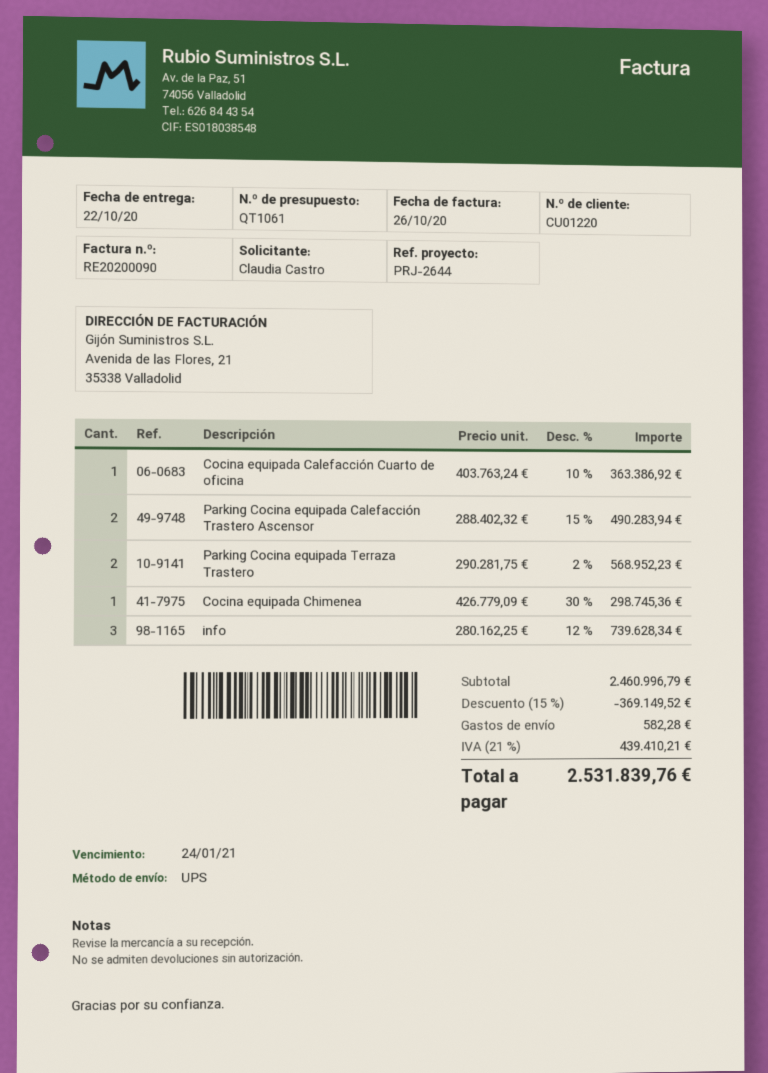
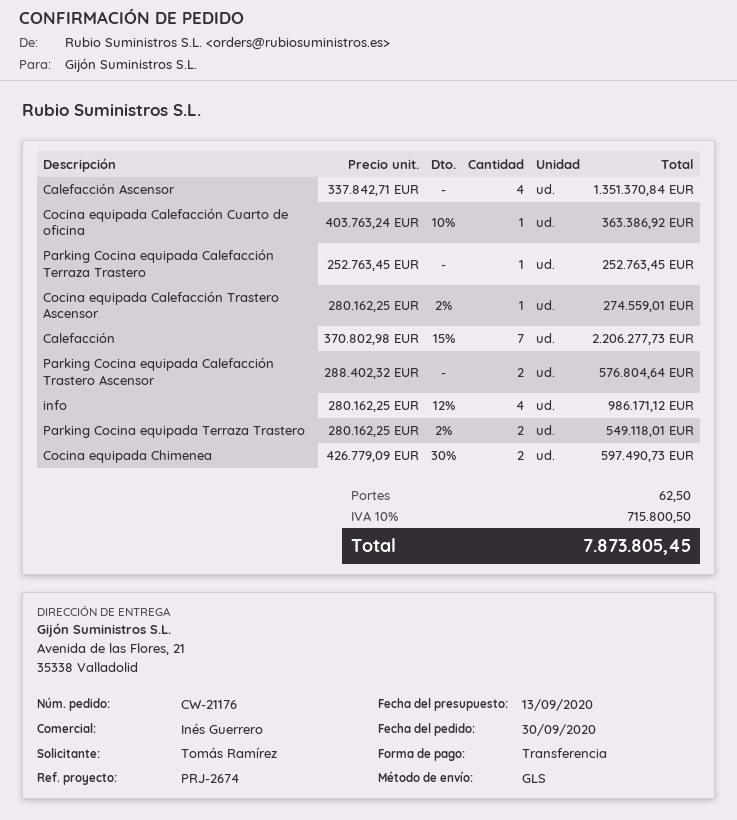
reference: PRJ-2644 -> PRJ-2674
ordered by: Claudia Castro -> Tomás Ramírez
shipping method: UPS -> GLS
Parking Cocina equipada Calefacción Trastero Ascensor: 2 x 288402.32 - 15% = 490283.94 -> 2 x 288402.32 = 576804.64
Parking Cocina equipada Terraza Trastero: 2 x 290281.75 - 2% = 568952.23 -> 2 x 280162.25 - 2% = 549118.01
Cocina equipada Chimenea: 1 x 426779.09 - 30% = 298745.36 -> 2 x 426779.09 - 30% = 597490.73
info: 3 x 280162.25 - 12% = 739628.34 -> 4 x 280162.25 - 12% = 986171.12
Calefacción Ascensor: none -> 4 x 337842.71 = 1351370.84
Parking Cocina equipada Calefacción Terraza Trastero: none -> 1 x 252763.45 = 252763.45
Cocina equipada Calefacción Trastero Ascensor: none -> 1 x 280162.25 - 2% = 274559.01
Calefacción: none -> 7 x 370802.98 - 15% = 2206277.73
discount: 15% = 369149.52 -> none
shipping: 582.28 -> 62.50
tax: 21% = 439410.21 -> 10% = 715800.50
total: 2531839.76 -> 7873805.45

